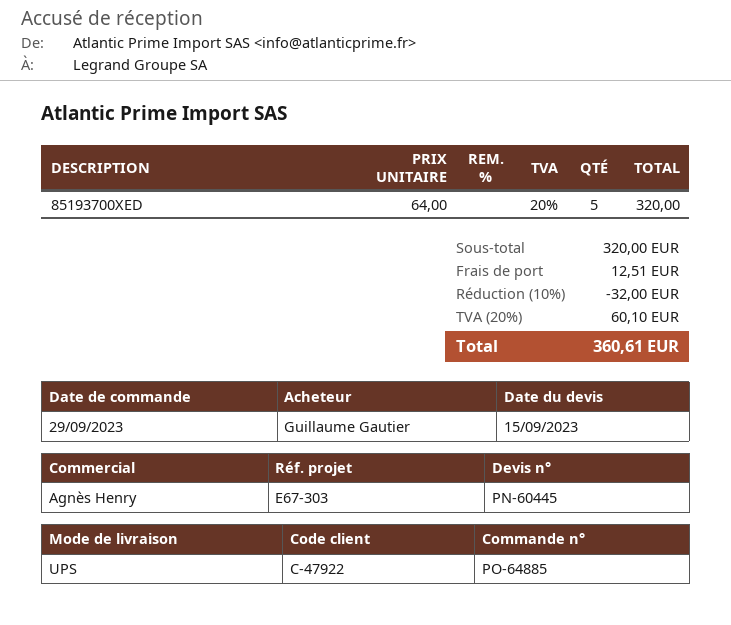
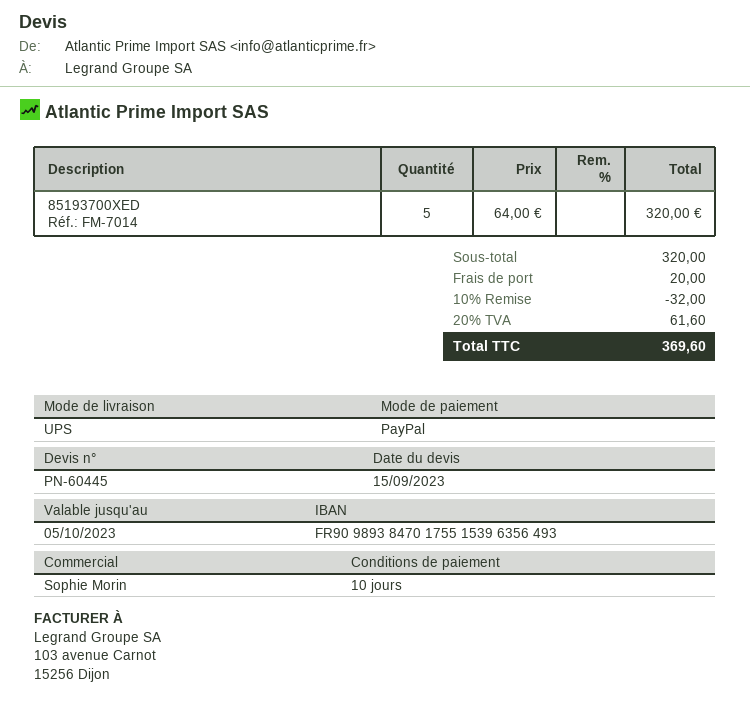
sales rep: Agnès Henry -> Sophie Morin
shipping: 12.51 -> 20.00
tax: 20% = 60.10 -> 20% = 61.60
total: 360.61 -> 369.60

